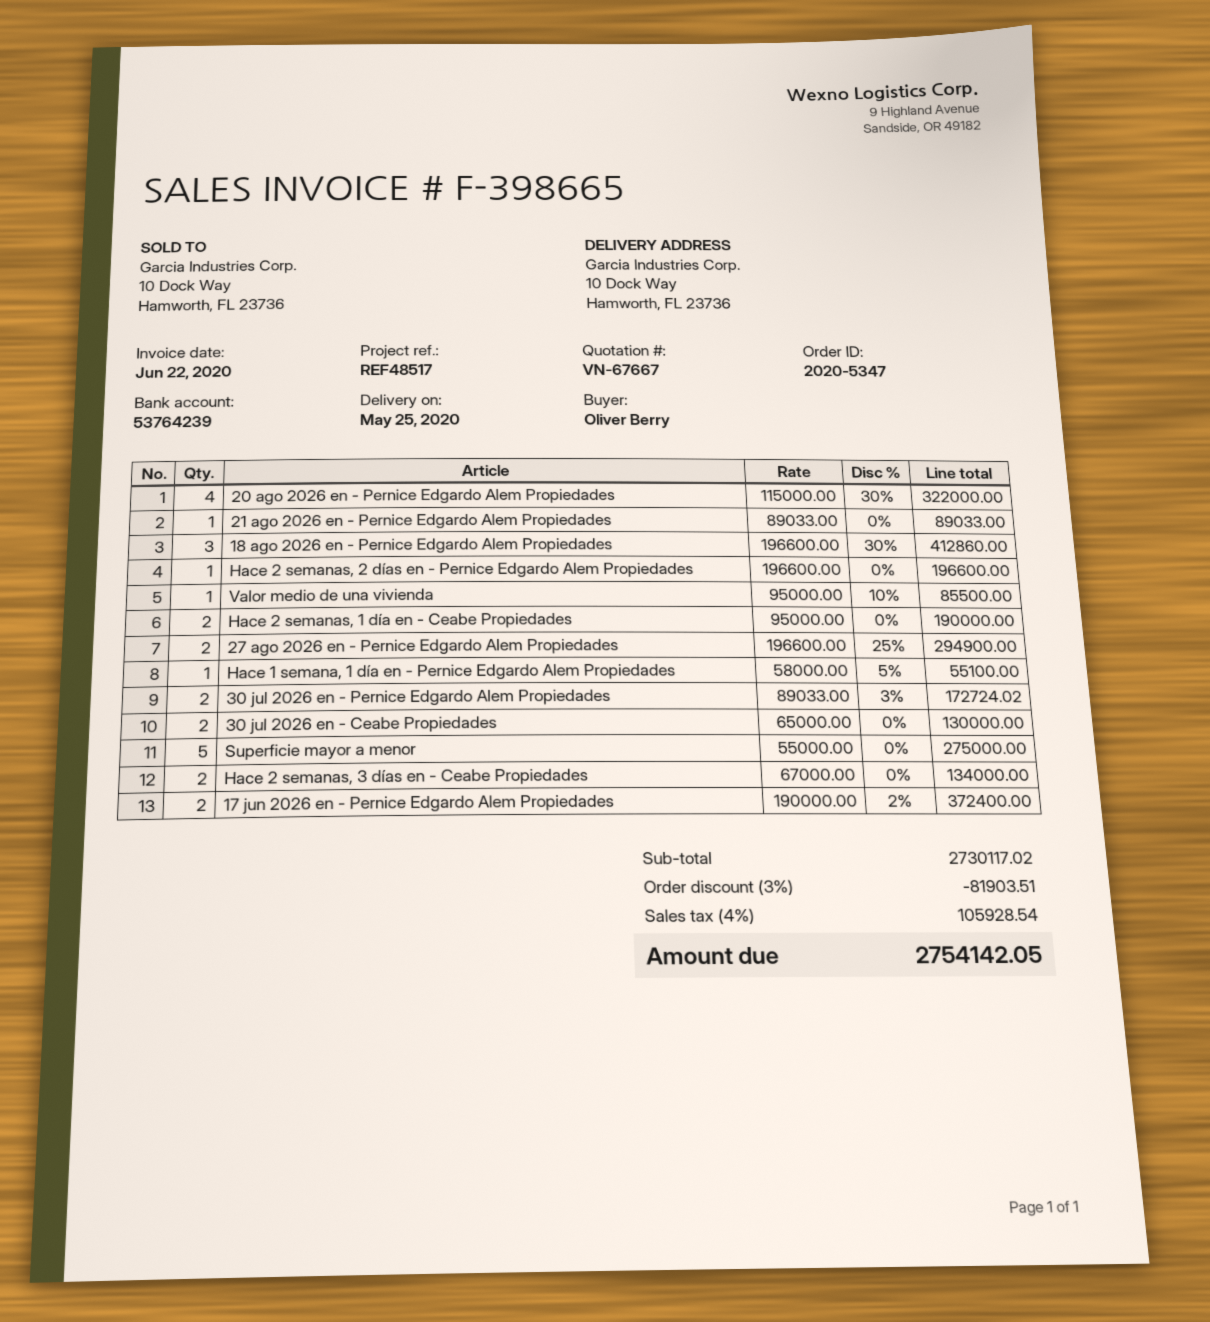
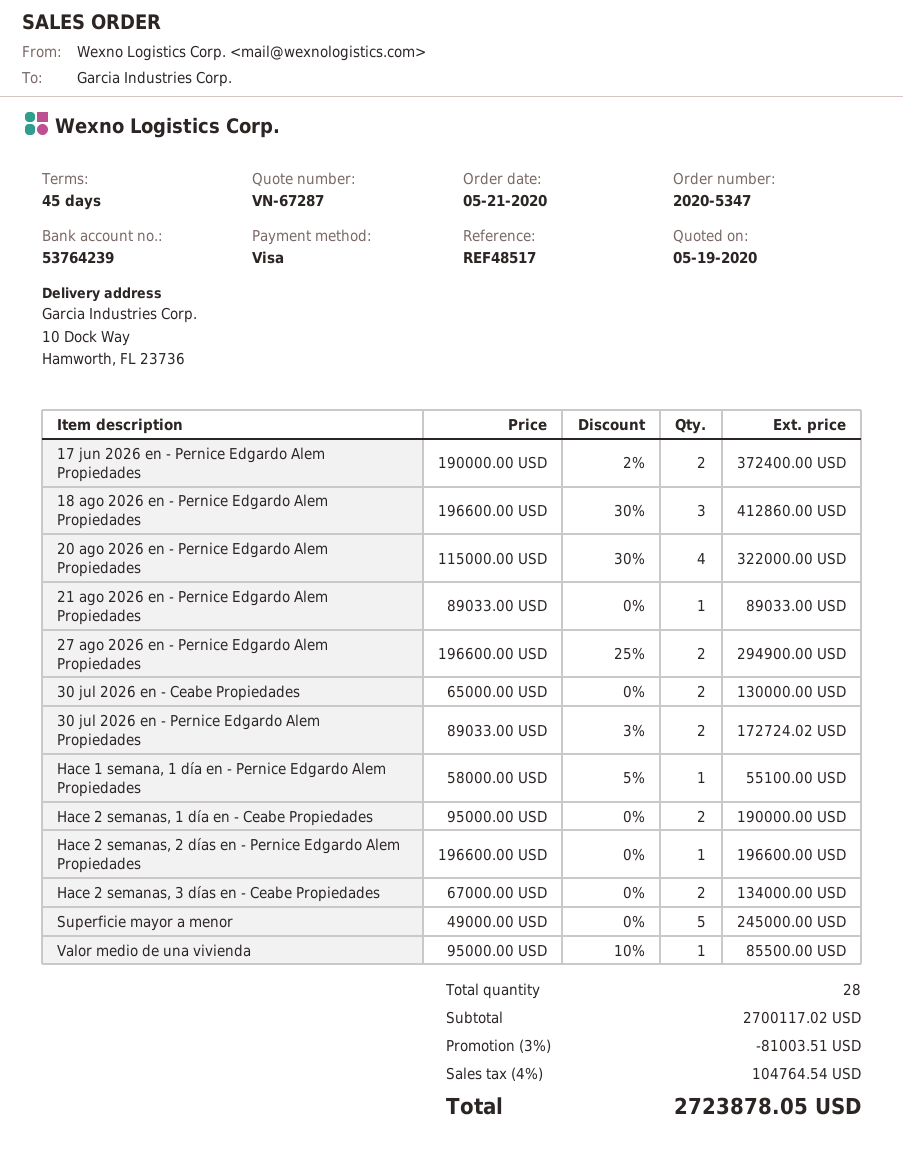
quote number: VN-67667 -> VN-67287
Superficie mayor a menor: 5 x 55000.00 = 275000.00 -> 5 x 49000.00 = 245000.00
subtotal: 2730117.02 -> 2700117.02
discount: 3% = 81903.51 -> 3% = 81003.51
tax: 4% = 105928.54 -> 4% = 104764.54
total: 2754142.05 -> 2723878.05

